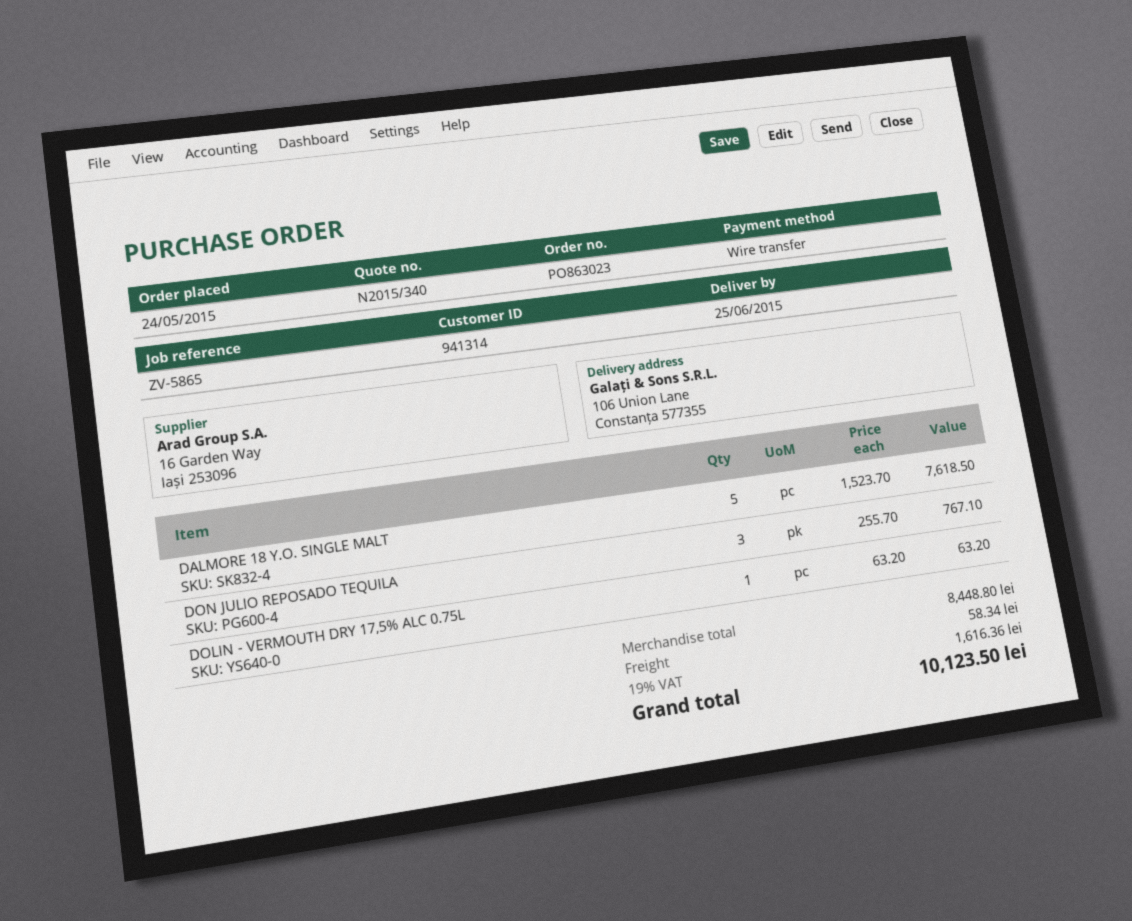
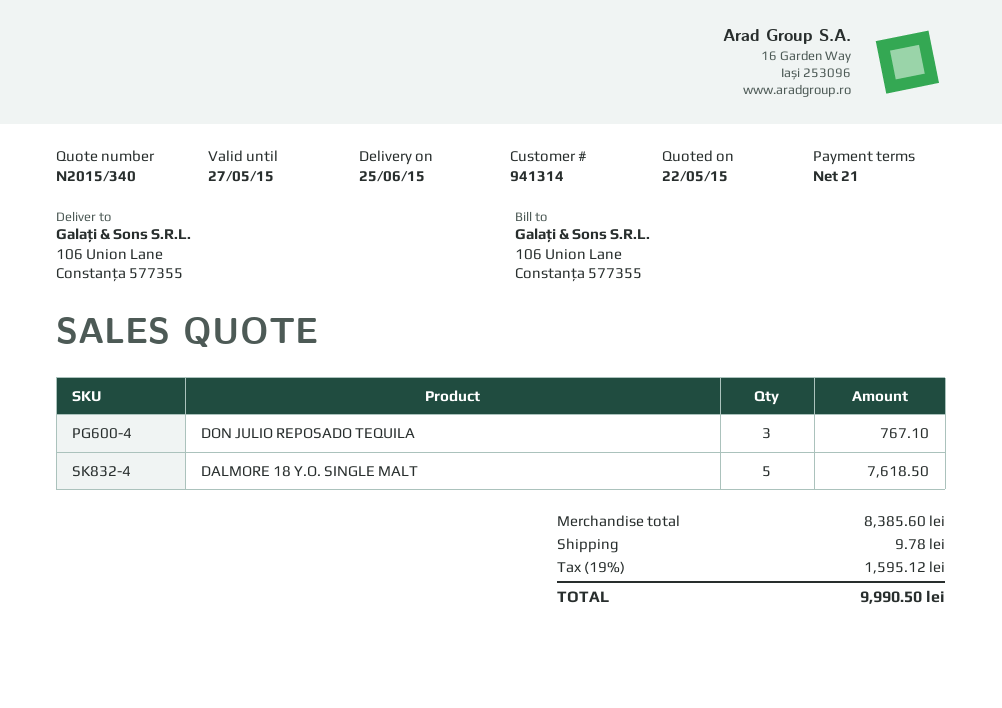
DOLIN - VERMOUTH DRY 17,5% ALC 0.75L: 1 for 63.20 -> none
subtotal: 8448.80 -> 8385.60
shipping: 58.34 -> 9.78
tax: 19% = 1616.36 -> 19% = 1595.12
total: 10123.50 -> 9990.50

